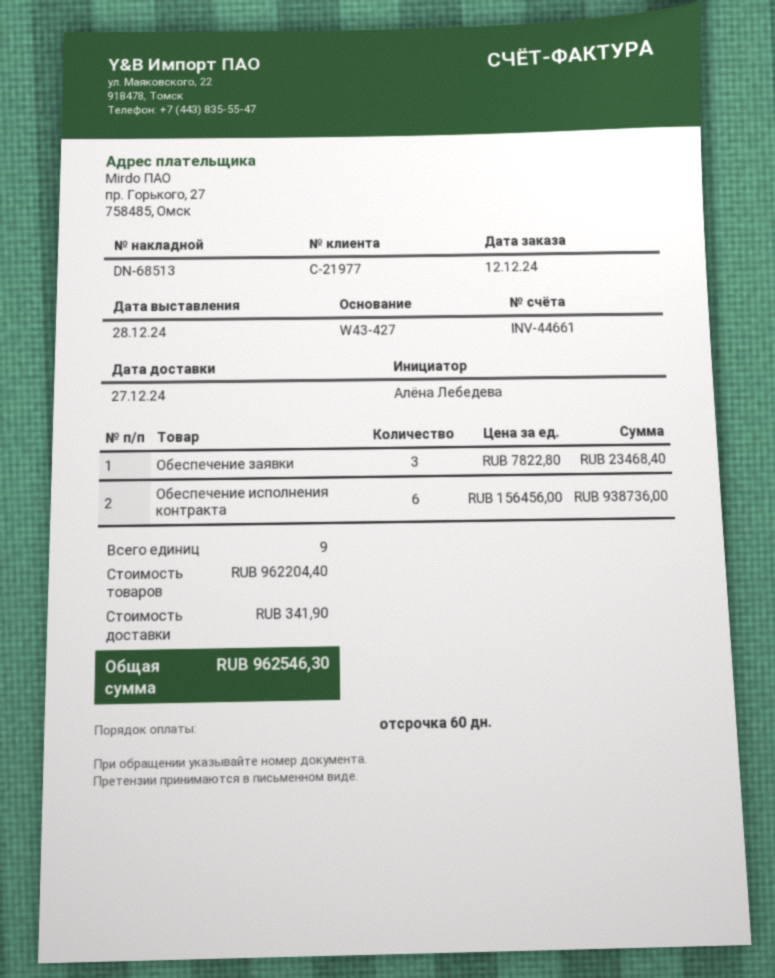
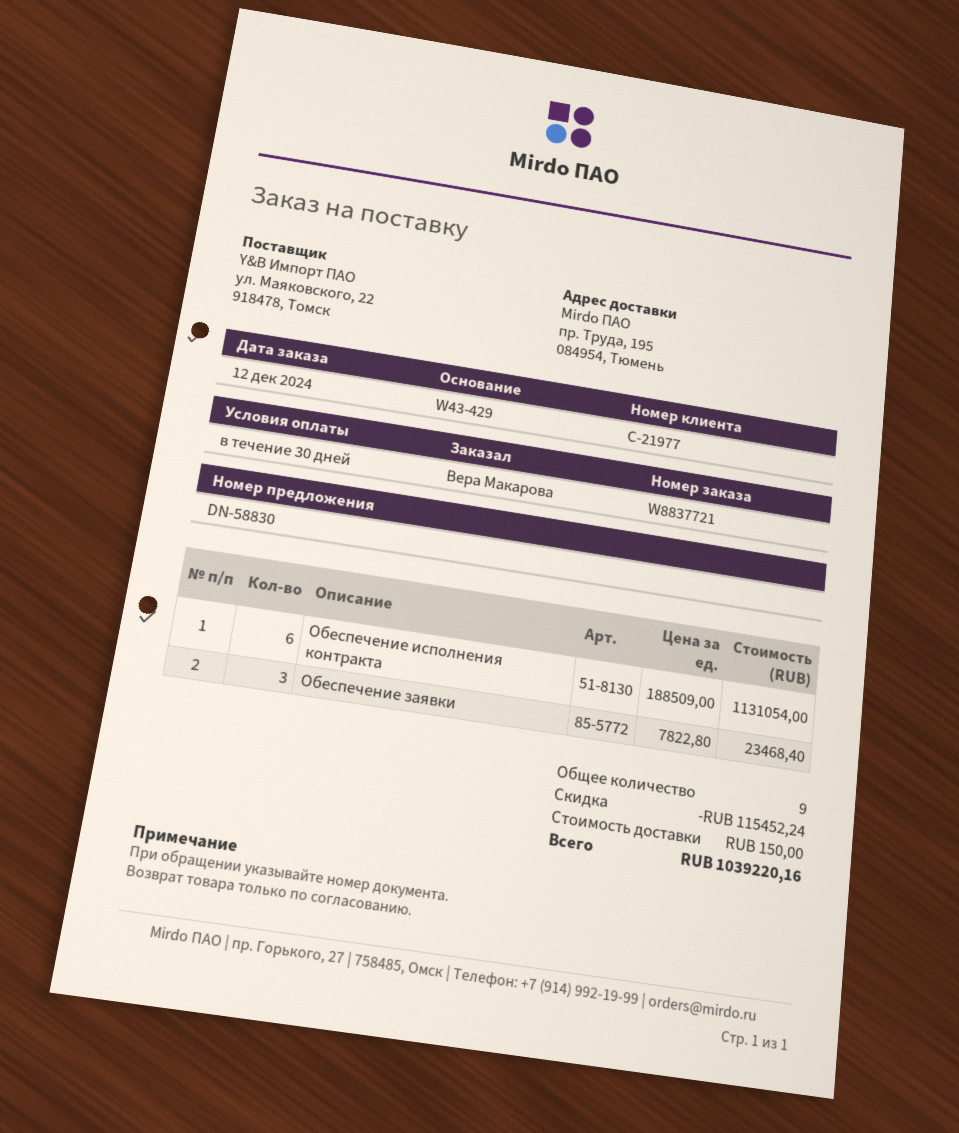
payment terms: 60 days -> 30 days
reference: W43-427 -> W43-429
ordered by: Алёна Лебедева -> Вера Макарова
Обеспечение исполнения контракта: 6 x 156456.00 = 938736.00 -> 6 x 188509.00 = 1131054.00
discount: none -> 115452.24
shipping: 341.90 -> 150.00
total: 962546.30 -> 1039220.16

